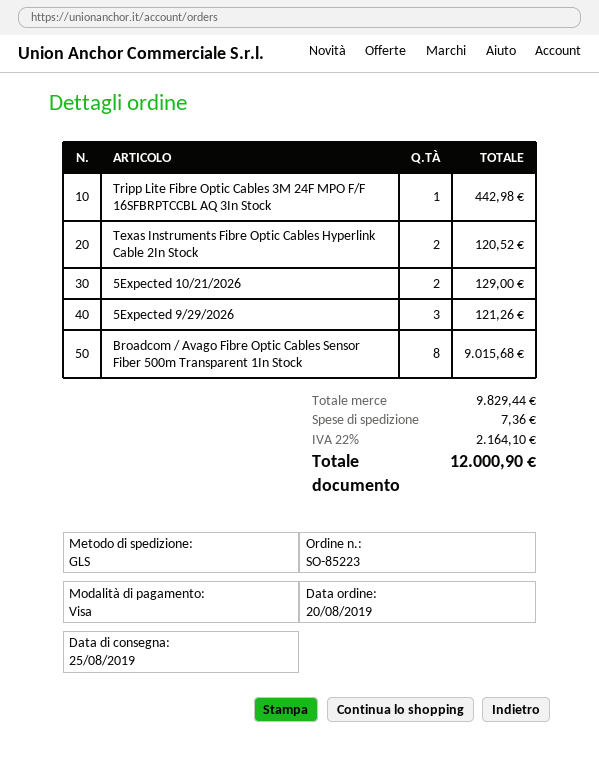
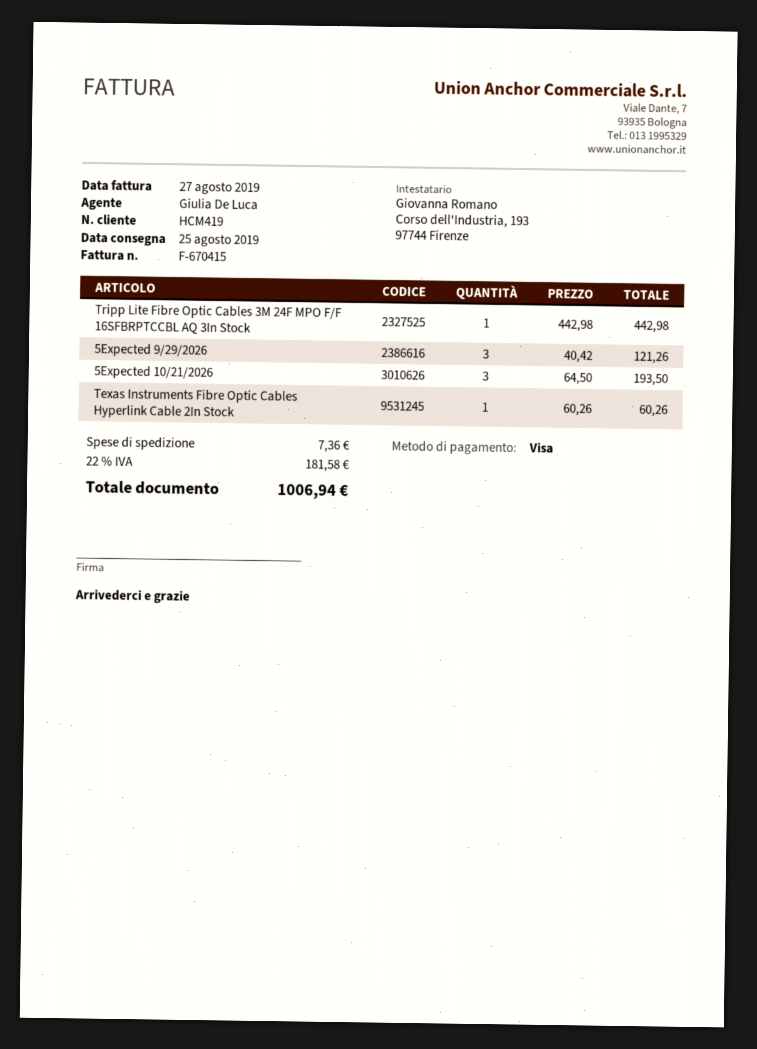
Texas Instruments Fibre Optic Cables Hyperlink Cable 2In Stock: 2 for 120.52 -> 1 for 60.26
5Expected 10/21/2026: 2 for 129.00 -> 3 for 193.50
Broadcom / Avago Fibre Optic Cables Sensor Fiber 500m Transparent 1In Stock: 8 for 9015.68 -> none
tax: 22% = 2164.10 -> 22% = 181.58
total: 12000.90 -> 1006.94

